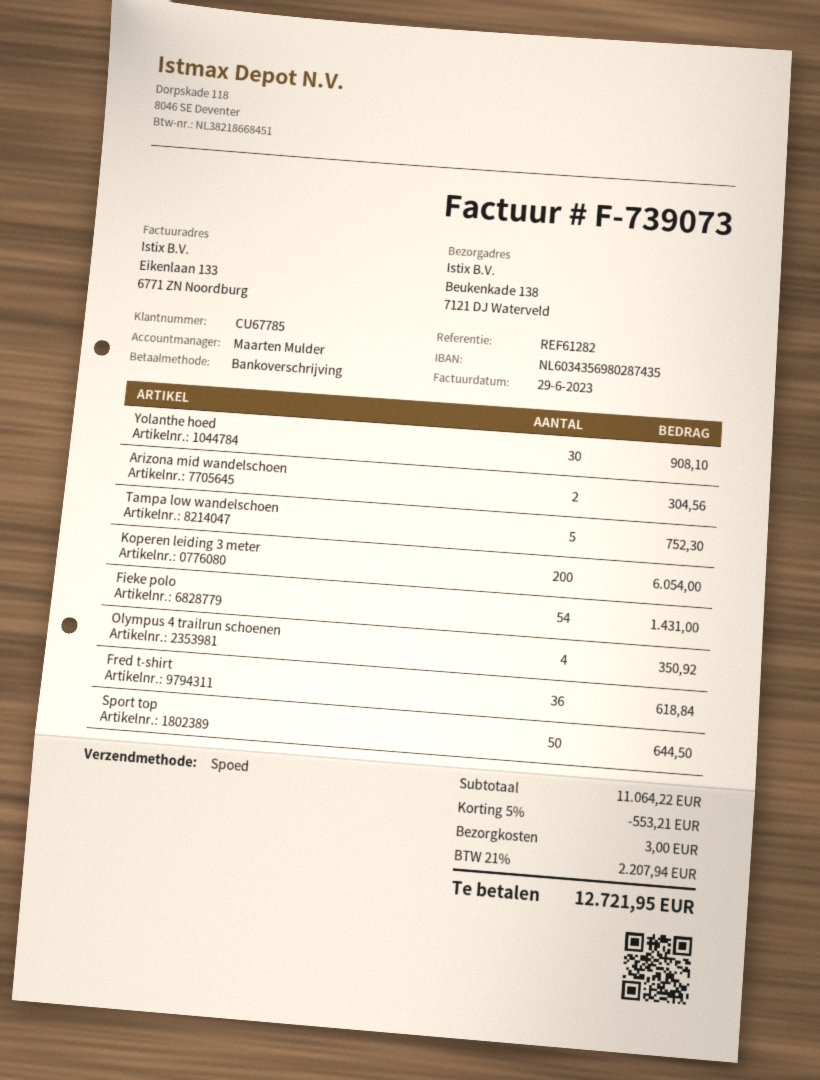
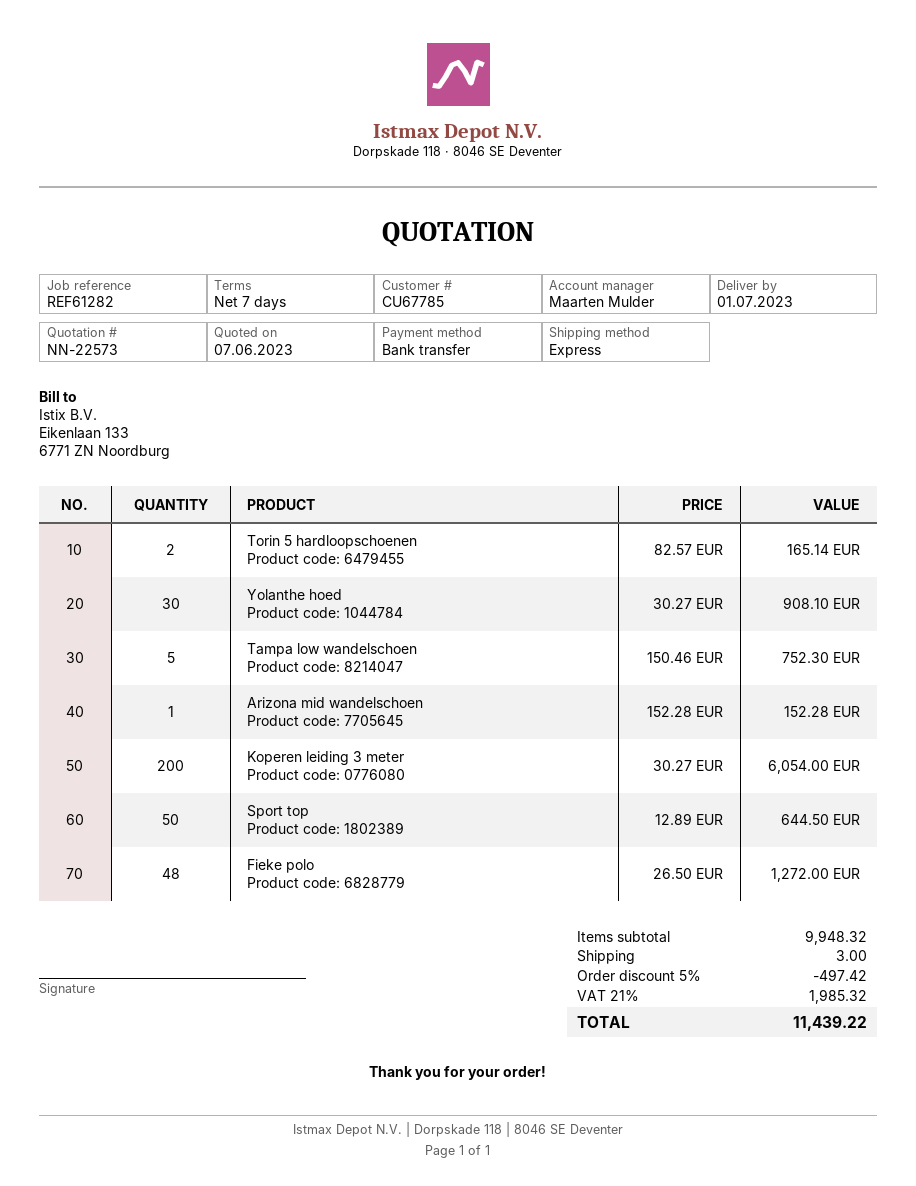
Arizona mid wandelschoen: 2 for 304.56 -> 1 for 152.28
Fieke polo: 54 for 1431.00 -> 48 for 1272.00
Olympus 4 trailrun schoenen: 4 for 350.92 -> none
Fred t-shirt: 36 for 618.84 -> none
Torin 5 hardloopschoenen: none -> 2 for 165.14
subtotal: 11064.22 -> 9948.32
discount: 5% = 553.21 -> 5% = 497.42
tax: 21% = 2207.94 -> 21% = 1985.32
total: 12721.95 -> 11439.22

